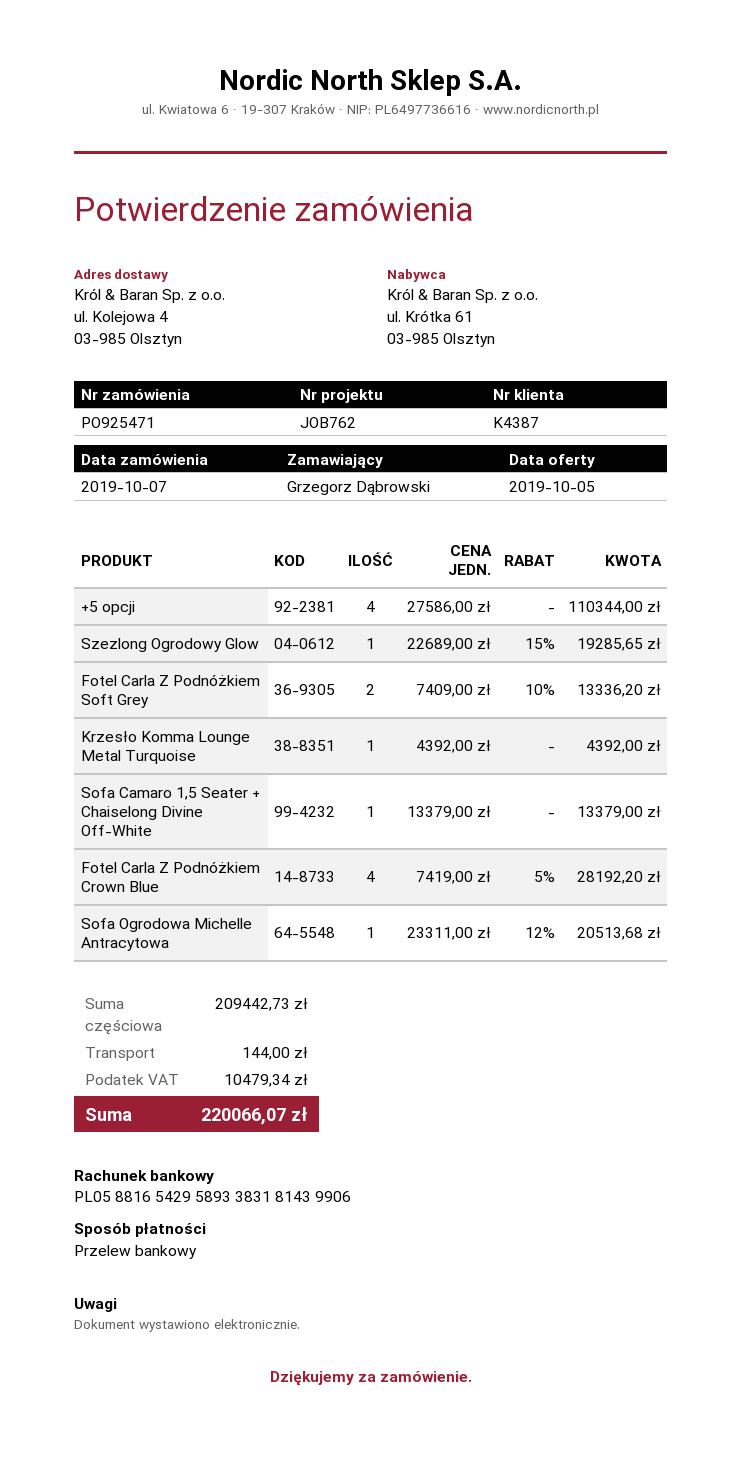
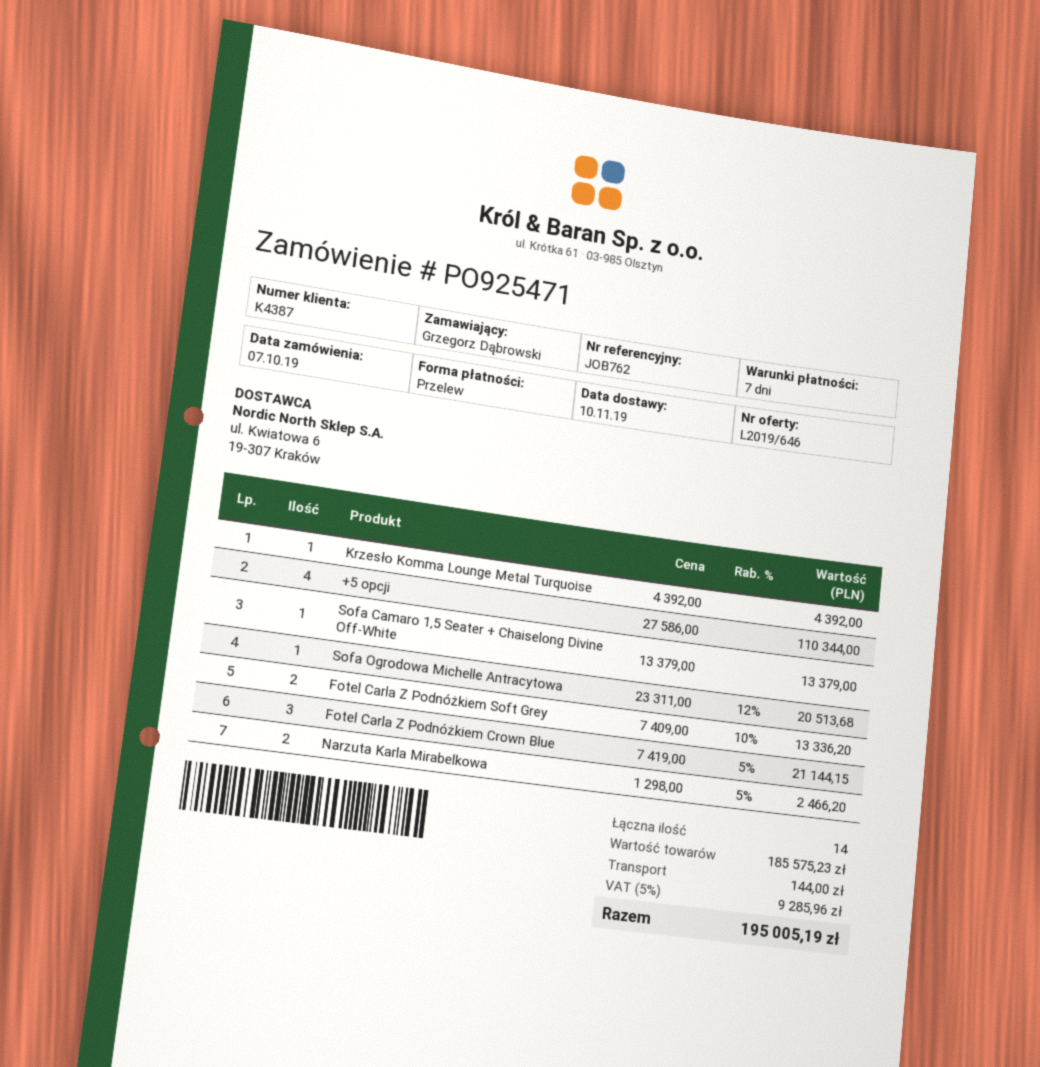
Szezlong Ogrodowy Glow: 1 x 22689.00 - 15% = 19285.65 -> none
Fotel Carla Z Podnóżkiem Crown Blue: 4 x 7419.00 - 5% = 28192.20 -> 3 x 7419.00 - 5% = 21144.15
Narzuta Karla Mirabelkowa: none -> 2 x 1298.00 - 5% = 2466.20
subtotal: 209442.73 -> 185575.23
tax: 10479.34 -> 9285.96
total: 220066.07 -> 195005.19

